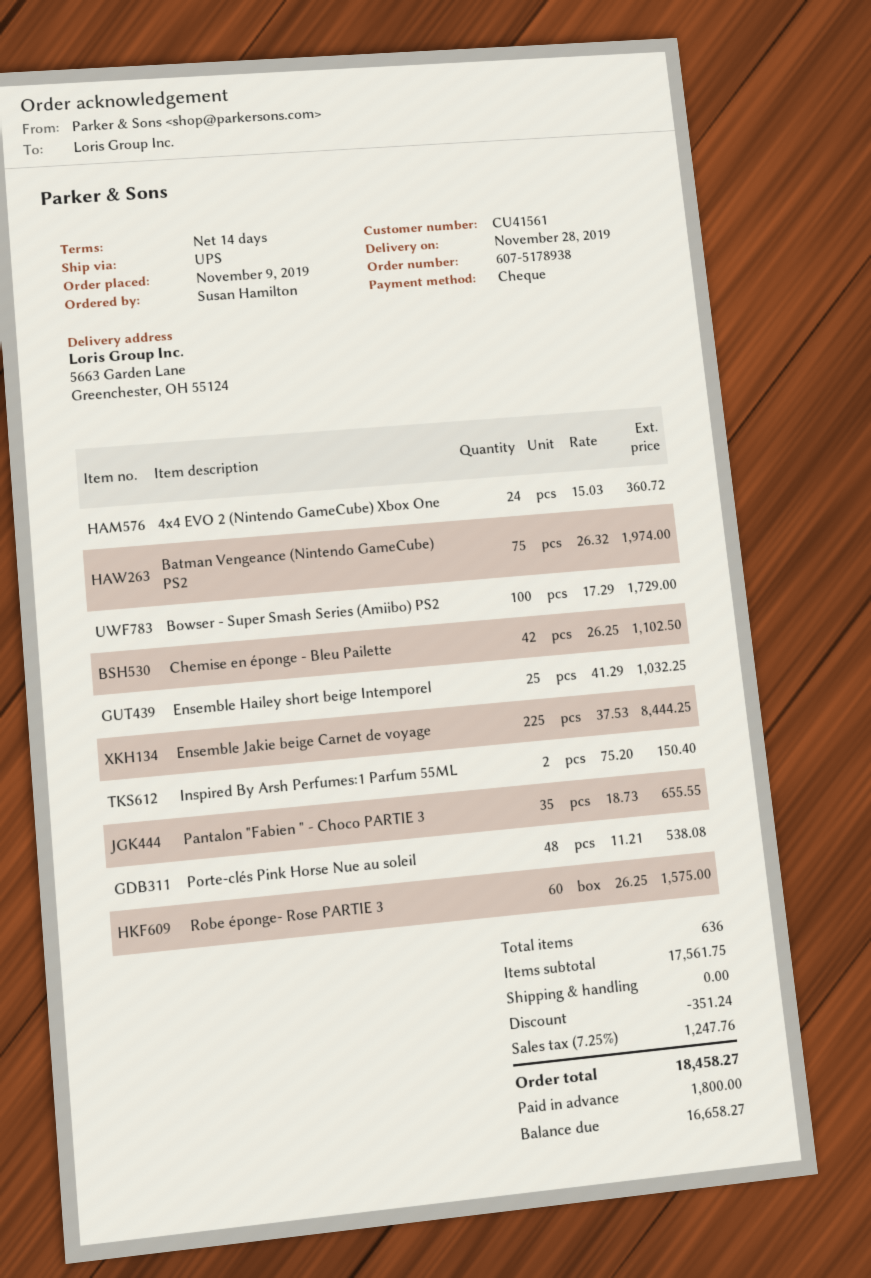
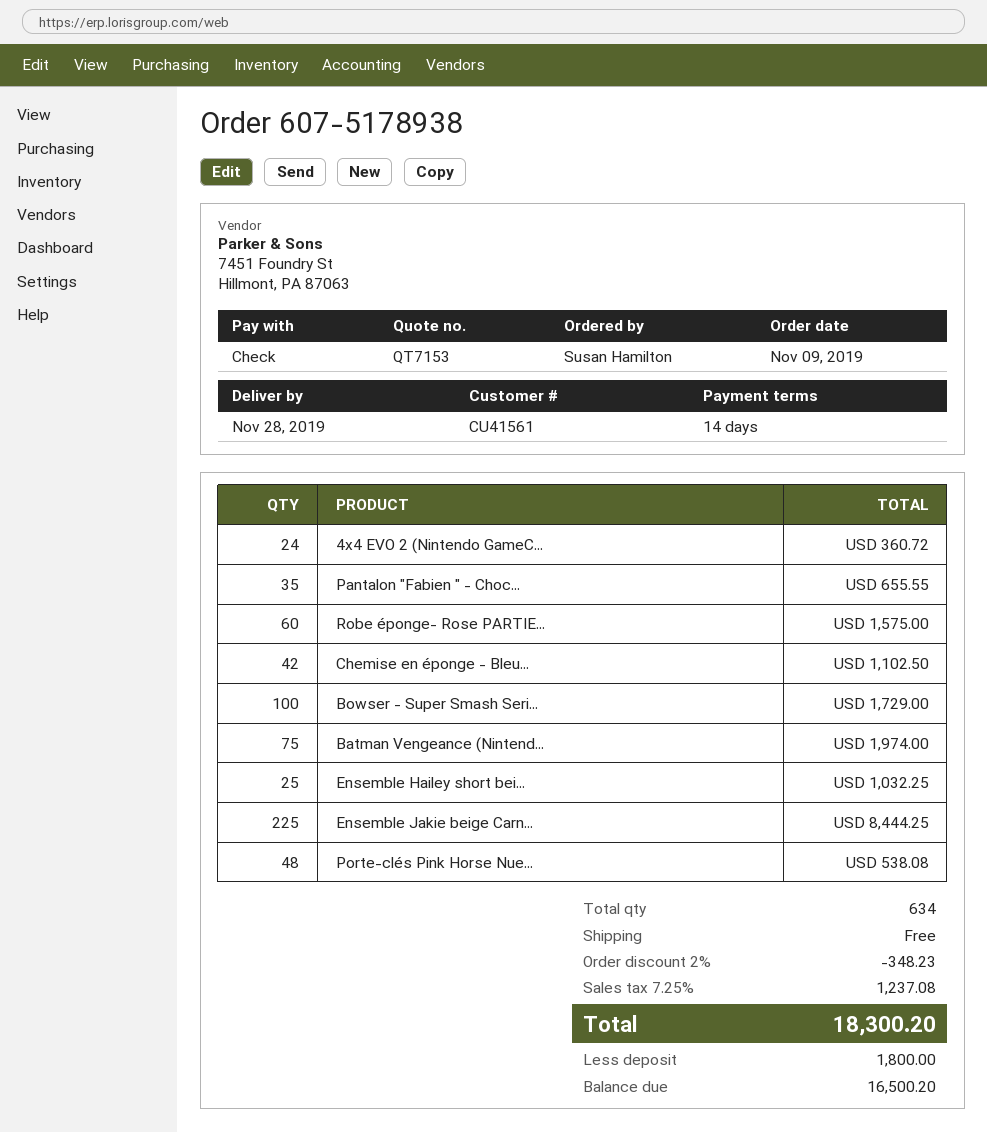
Inspired By Arsh Perfumes:1 Parfum 55ML: 2 for 150.40 -> none
total quantity: 636 -> 634
discount: 351.24 -> 348.23
tax: 7.25% = 1247.76 -> 7.25% = 1237.08
total: 18458.27 -> 18300.20
balance: 16658.27 -> 16500.20

